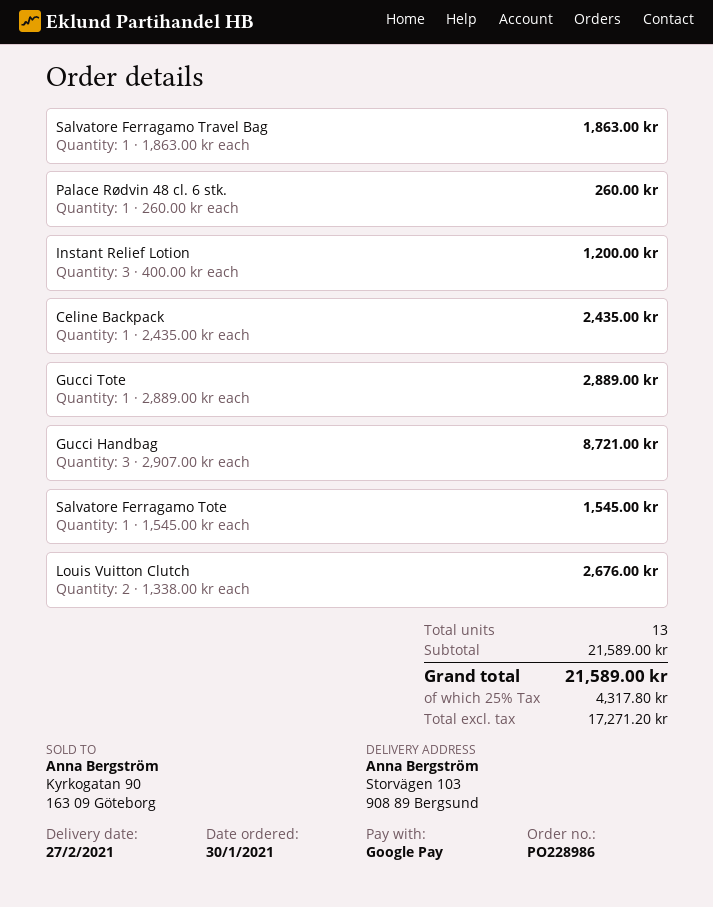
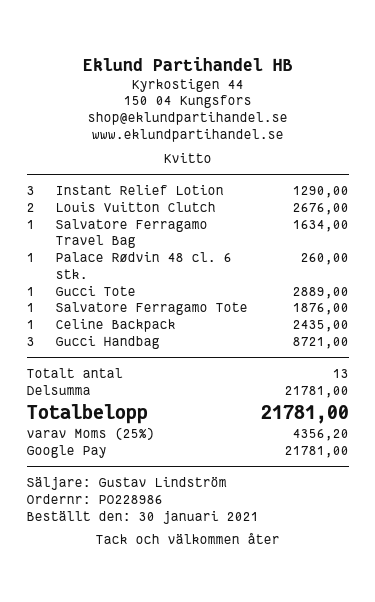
Salvatore Ferragamo Travel Bag: 1 for 1863.00 -> 1 for 1634.00
Instant Relief Lotion: 3 for 1200.00 -> 3 for 1290.00
Salvatore Ferragamo Tote: 1 for 1545.00 -> 1 for 1876.00
subtotal: 21589.00 -> 21781.00
tax: 25% = 4317.80 -> 25% = 4356.20
total: 21589.00 -> 21781.00

